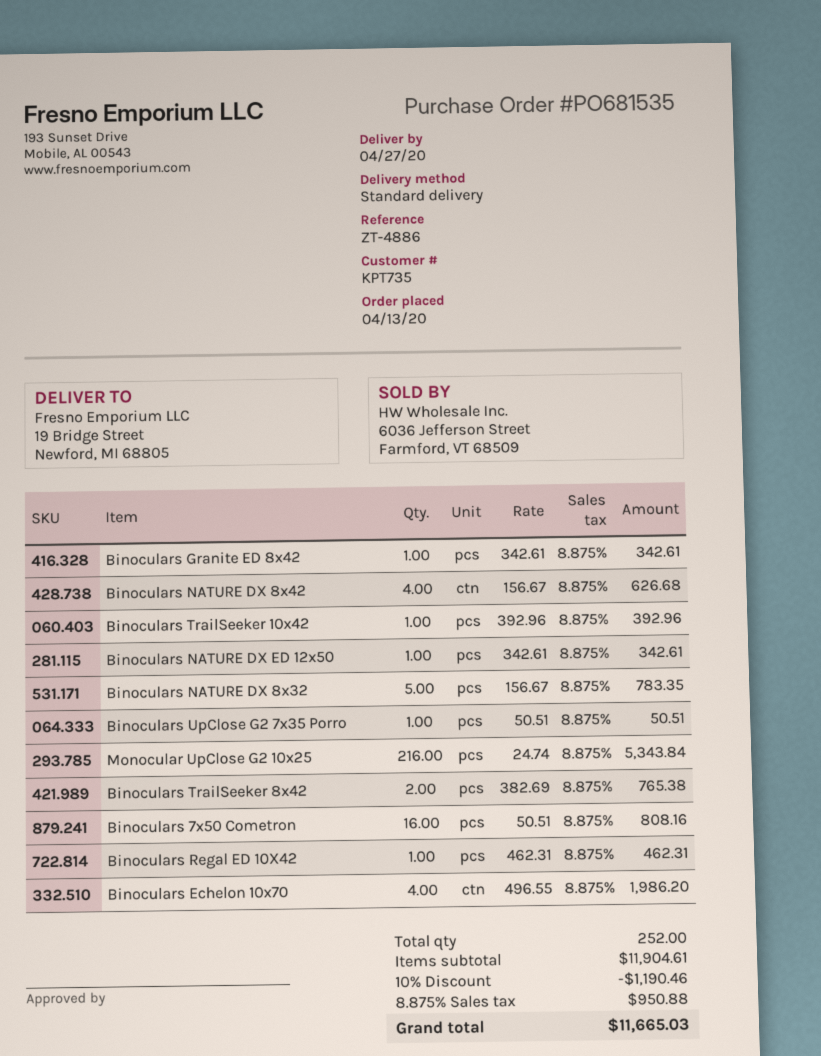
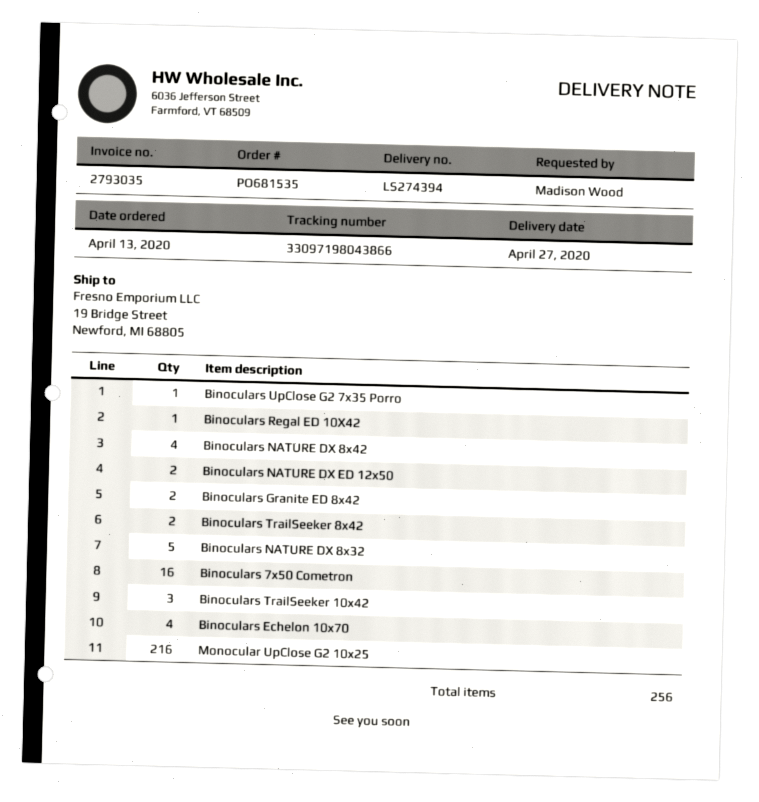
Binoculars Granite ED 8x42: 1 -> 2
Binoculars TrailSeeker 10x42: 1 -> 3
Binoculars NATURE DX ED 12x50: 1 -> 2
total quantity: 252 -> 256

